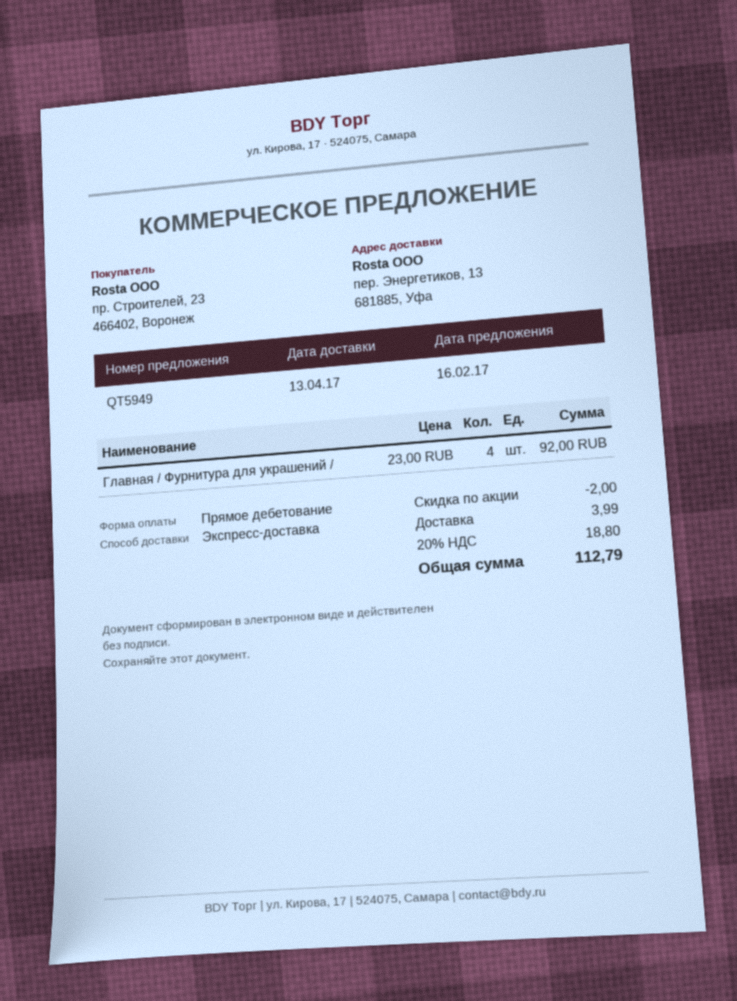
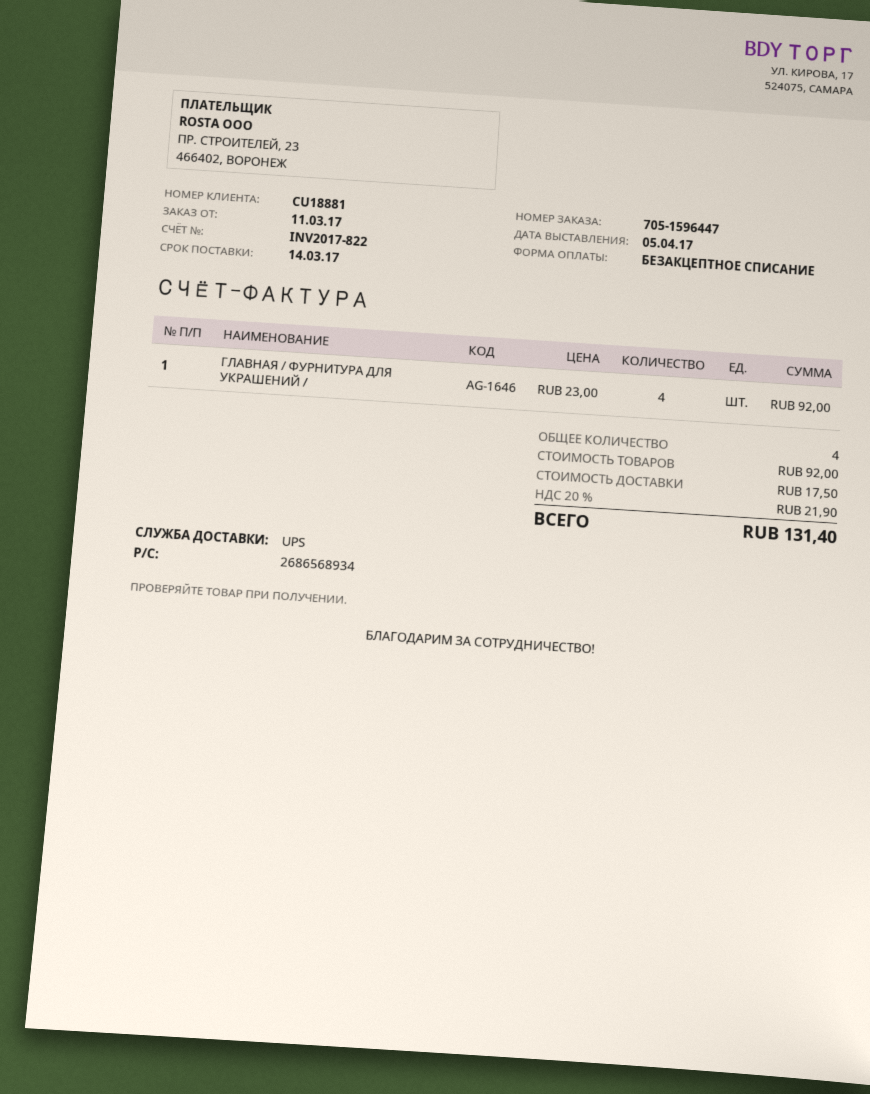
delivery date: 2017-04-13 -> 2017-03-14
shipping method: express -> UPS
discount: 2.00 -> none
shipping: 3.99 -> 17.50
tax: 20% = 18.80 -> 20% = 21.90
total: 112.79 -> 131.40

